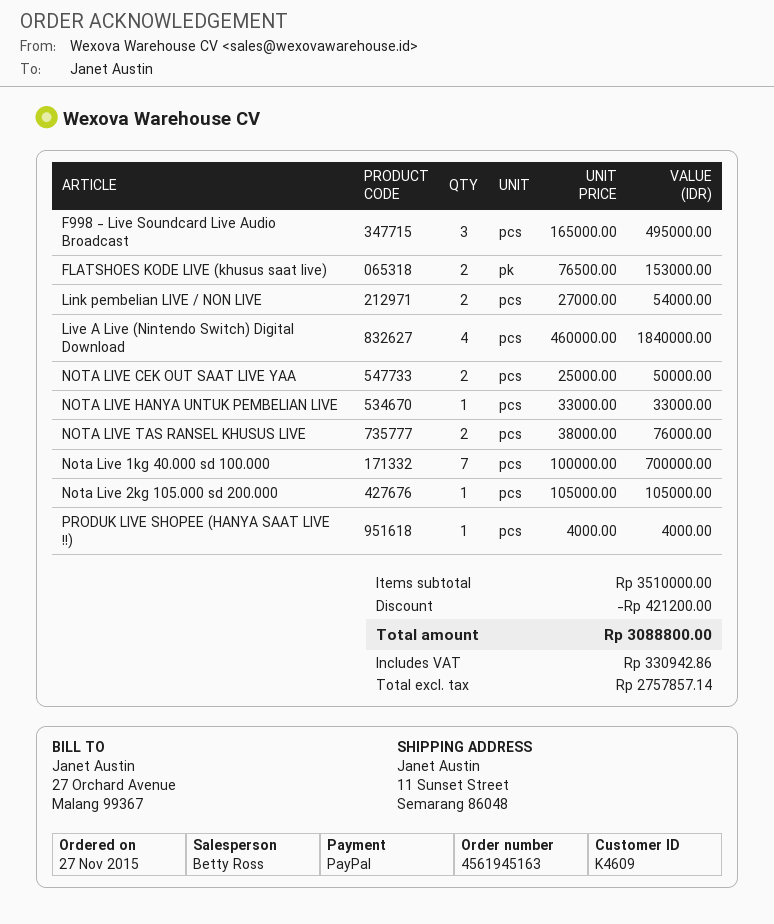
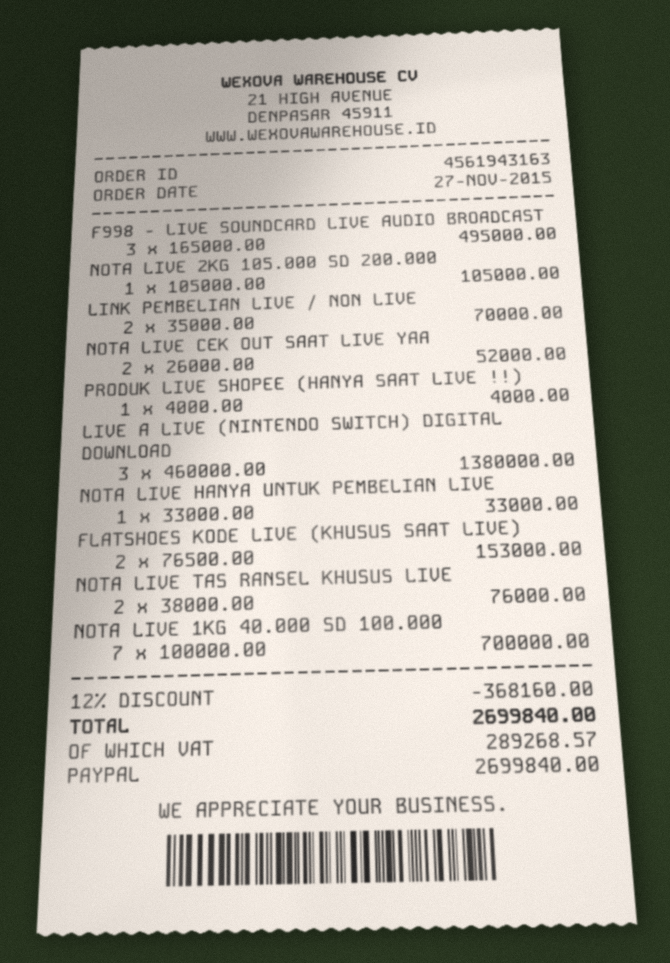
order number: 4561945163 -> 4561943163
Link pembelian LIVE / NON LIVE: 2 x 27000.00 = 54000.00 -> 2 x 35000.00 = 70000.00
Live A Live (Nintendo Switch) Digital Download: 4 x 460000.00 = 1840000.00 -> 3 x 460000.00 = 1380000.00
NOTA LIVE CEK OUT SAAT LIVE YAA: 2 x 25000.00 = 50000.00 -> 2 x 26000.00 = 52000.00
discount: 421200.00 -> 368160.00
tax: 330942.86 -> 289268.57
total: 3088800.00 -> 2699840.00

